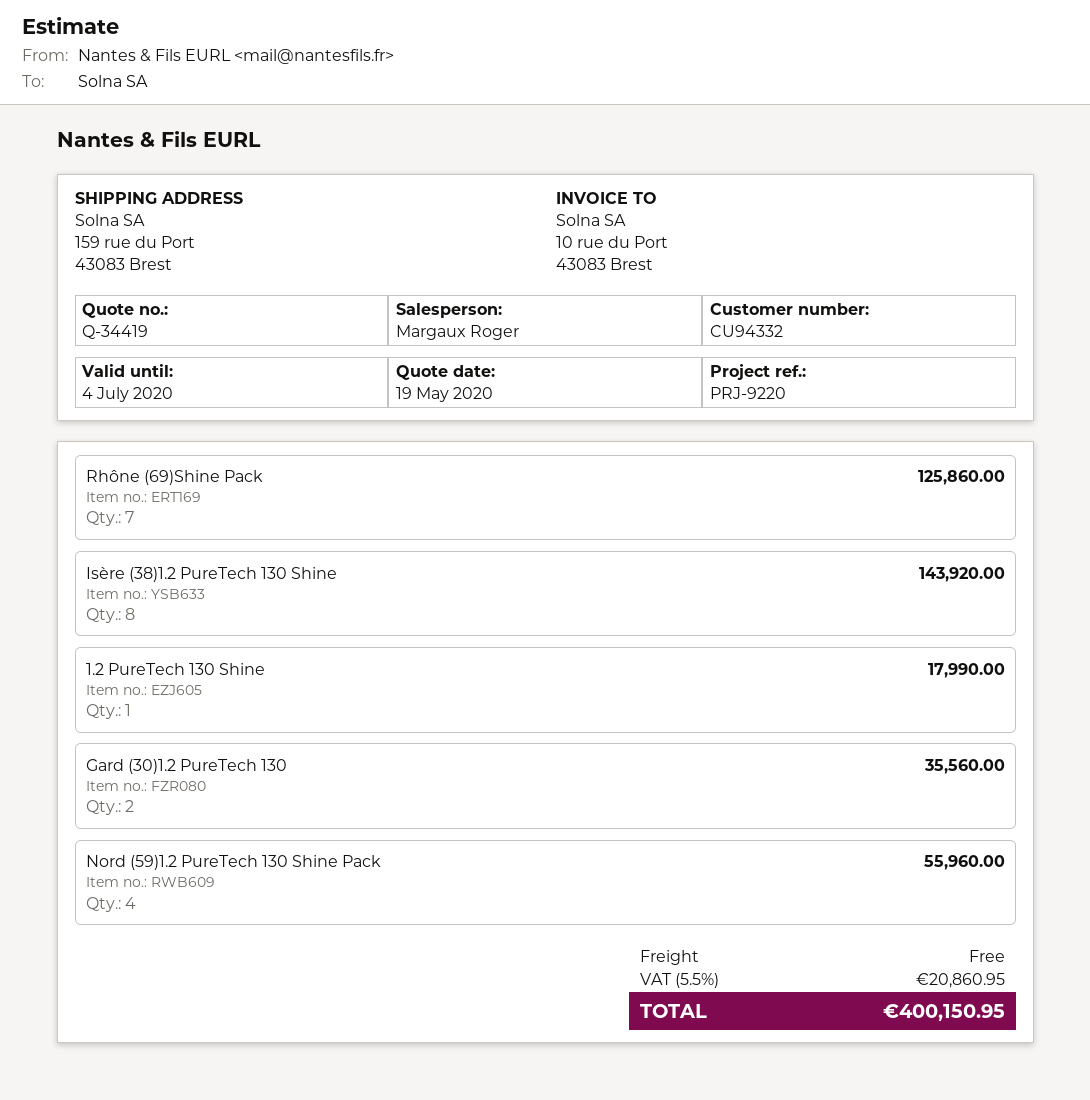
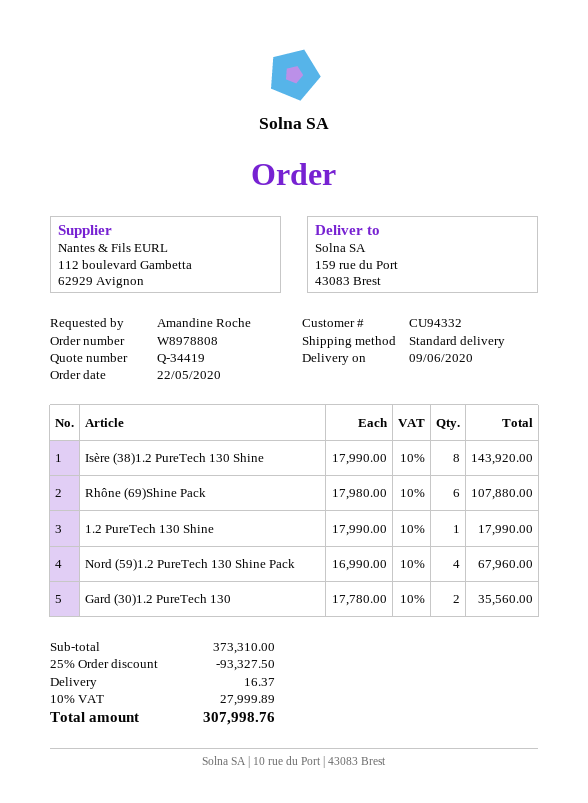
Rhône (69)Shine Pack: 7 for 125860.00 -> 6 for 107880.00
Nord (59)1.2 PureTech 130 Shine Pack: 4 for 55960.00 -> 4 for 67960.00
discount: none -> 25% = 93327.50
shipping: 0.00 -> 16.37
tax: 5.5% = 20860.95 -> 10% = 27999.89
total: 400150.95 -> 307998.76

